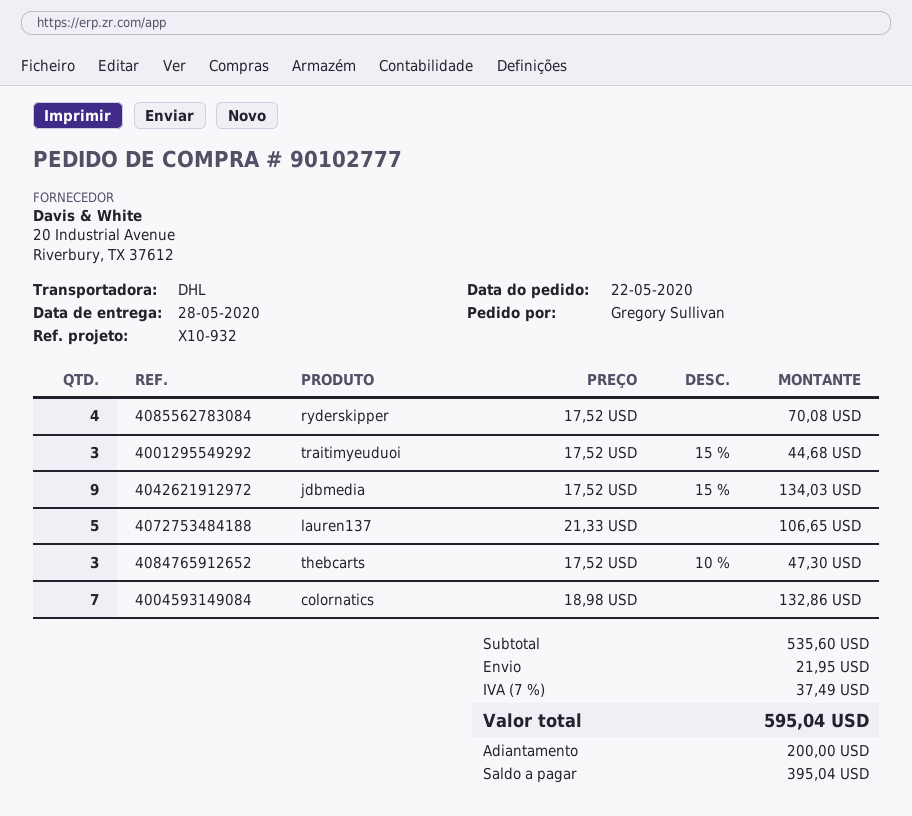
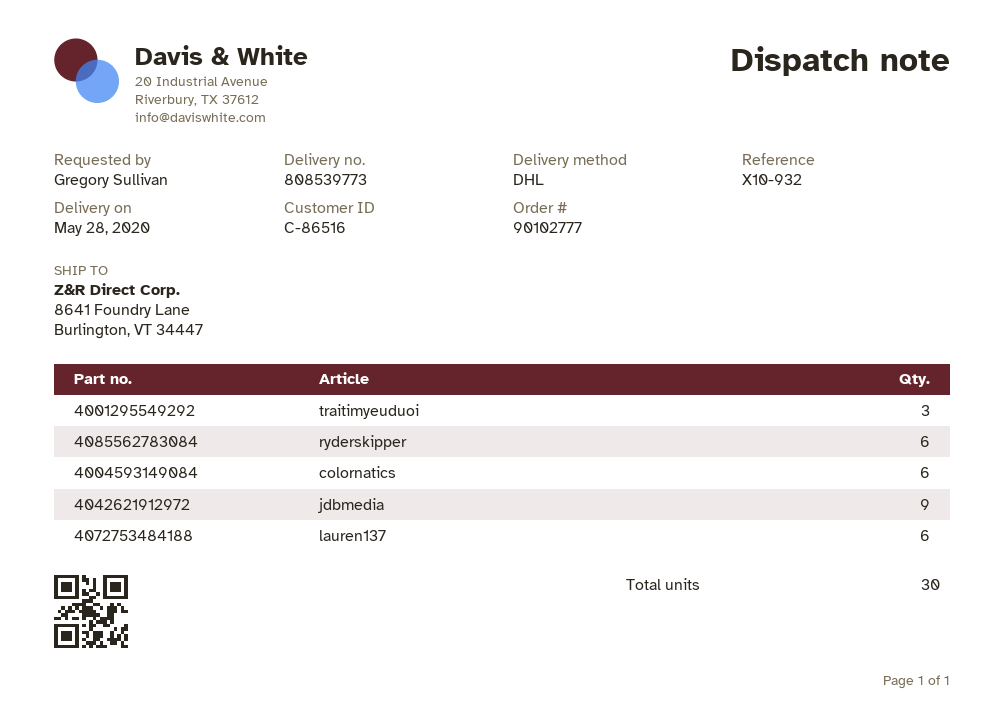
ryderskipper: 4 -> 6
lauren137: 5 -> 6
thebcarts: 3 -> none
colornatics: 7 -> 6

